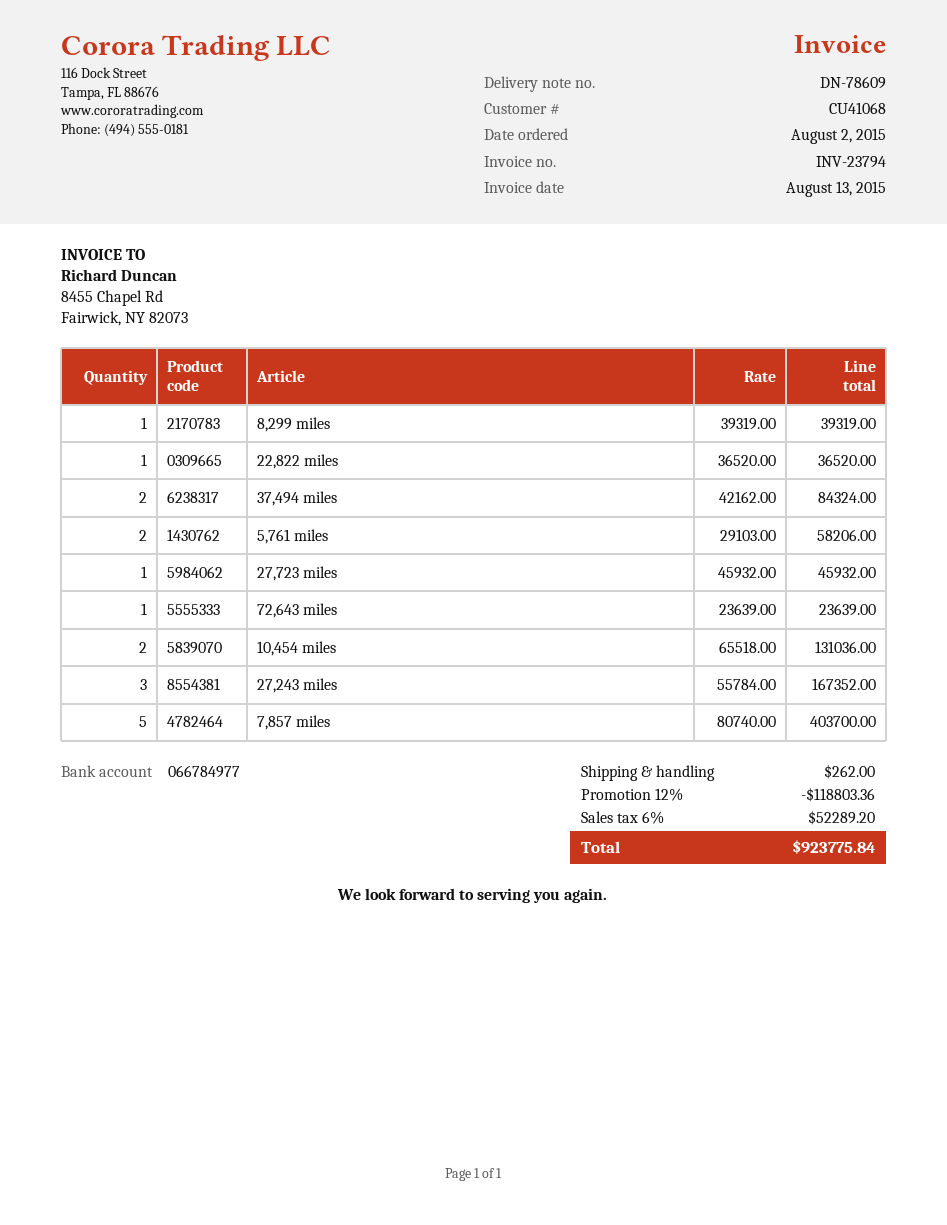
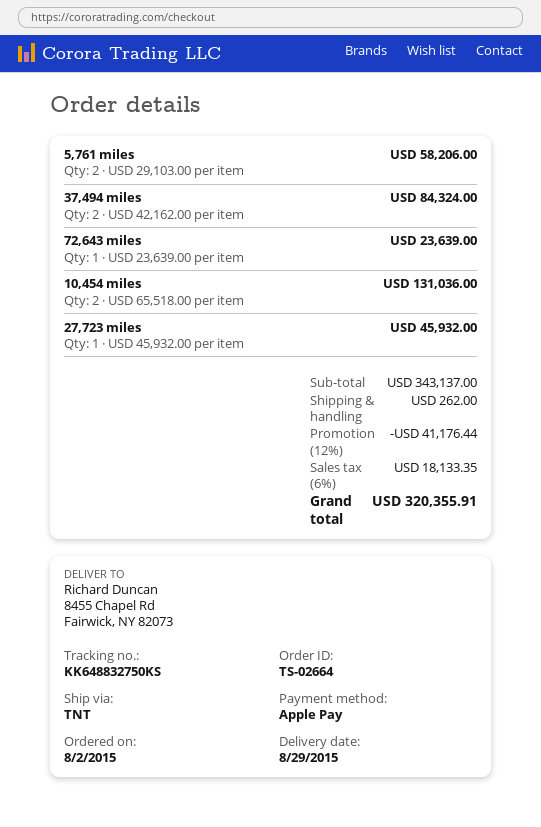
8,299 miles: 1 x 39319.00 = 39319.00 -> none
22,822 miles: 1 x 36520.00 = 36520.00 -> none
27,243 miles: 3 x 55784.00 = 167352.00 -> none
7,857 miles: 5 x 80740.00 = 403700.00 -> none
discount: 12% = 118803.36 -> 12% = 41176.44
tax: 6% = 52289.20 -> 6% = 18133.35
total: 923775.84 -> 320355.91

